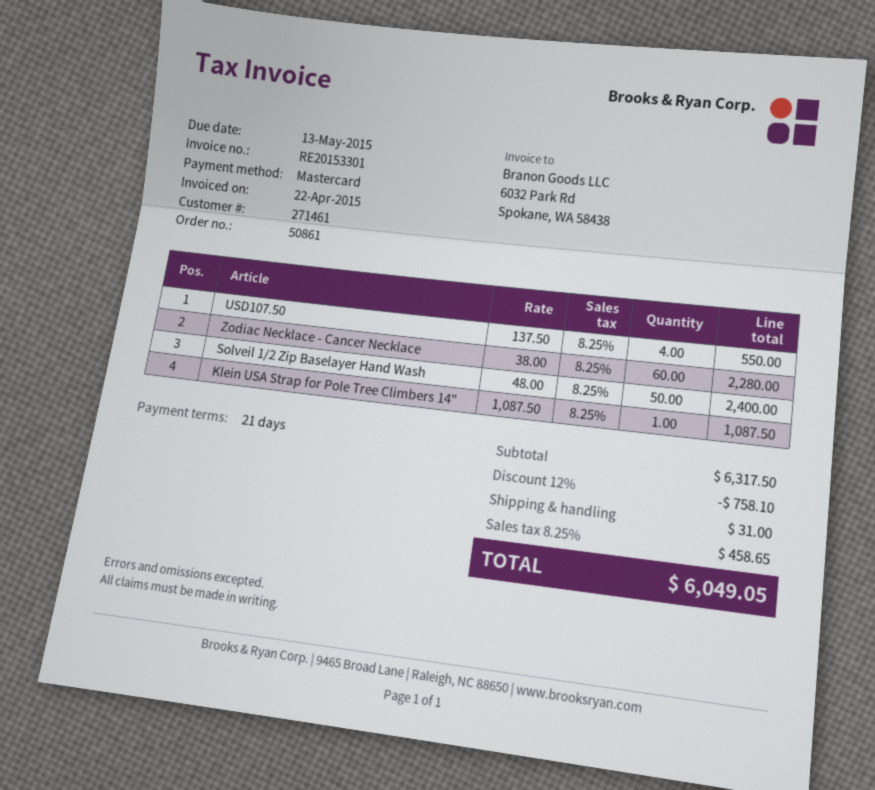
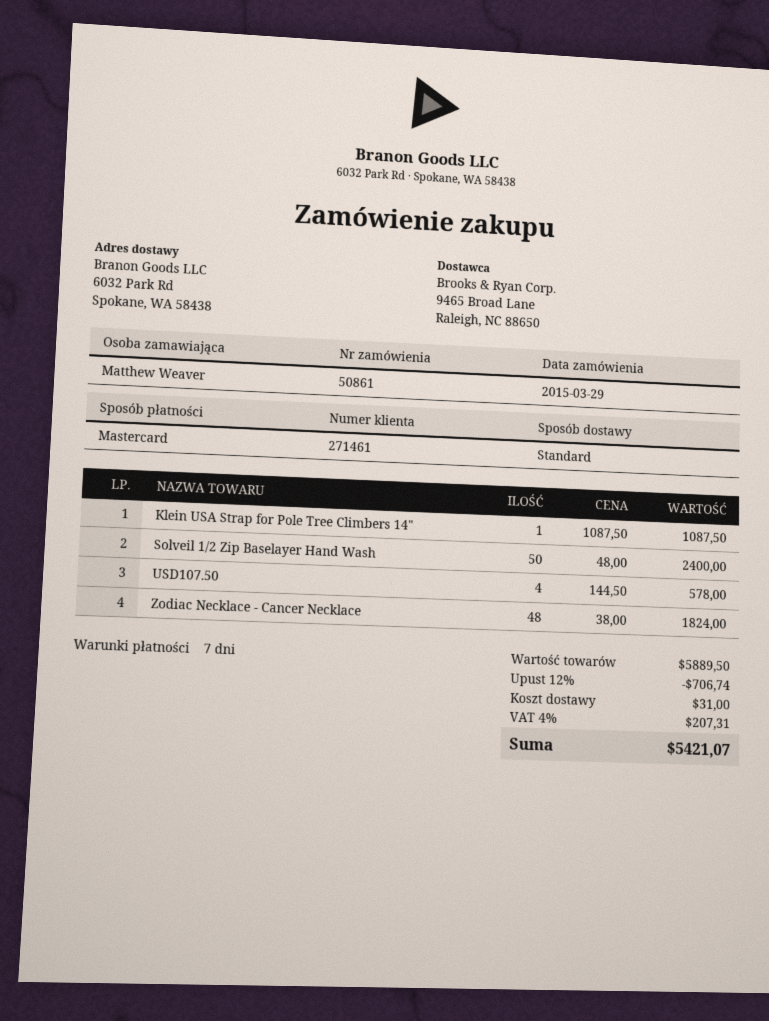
payment terms: 21 days -> 7 days
USD107.50: 4 x 137.50 = 550.00 -> 4 x 144.50 = 578.00
Zodiac Necklace - Cancer Necklace: 60 x 38.00 = 2280.00 -> 48 x 38.00 = 1824.00
subtotal: 6317.50 -> 5889.50
discount: 12% = 758.10 -> 12% = 706.74
tax: 8.25% = 458.65 -> 4% = 207.31
total: 6049.05 -> 5421.07

